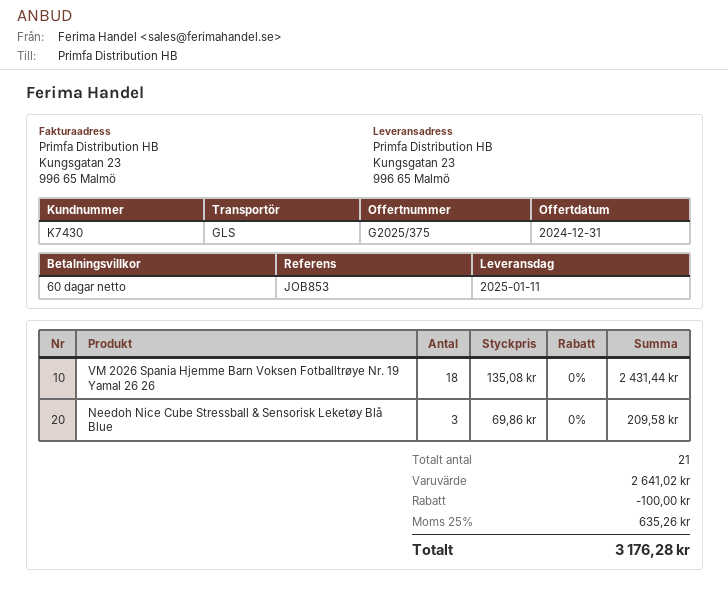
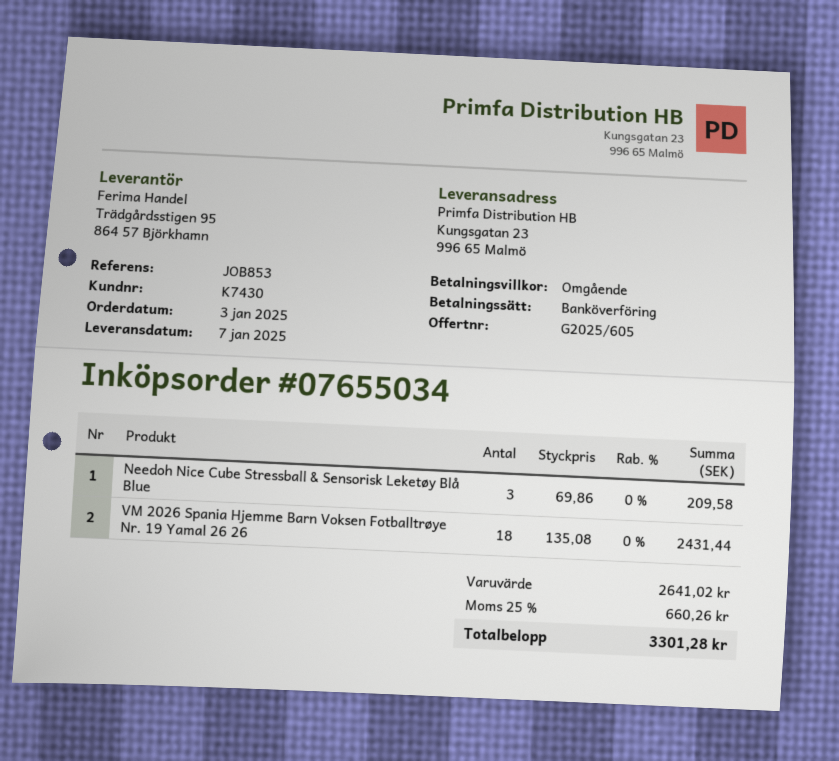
quote number: G2025/375 -> G2025/605
delivery date: 2025-01-11 -> 2025-01-07
payment terms: 60 days -> on receipt
discount: 100.00 -> none
tax: 25% = 635.26 -> 25% = 660.26
total: 3176.28 -> 3301.28

